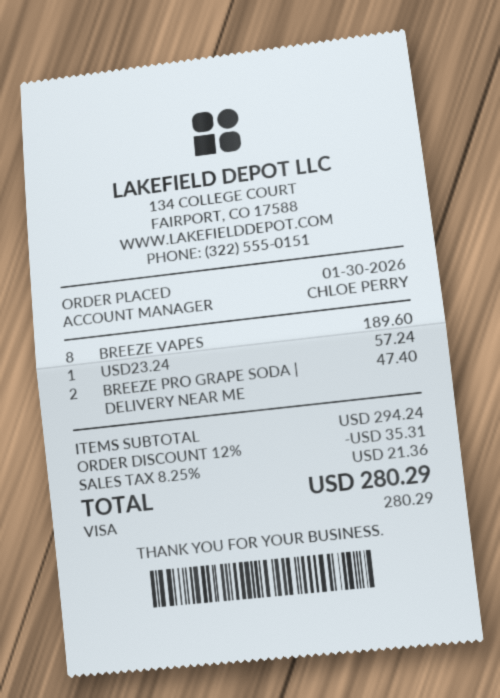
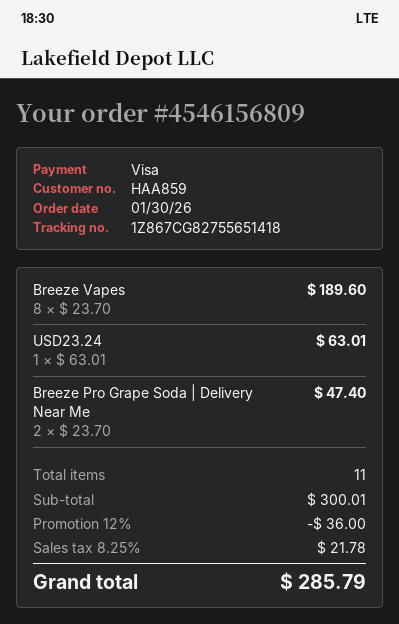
USD23.24: 1 for 57.24 -> 1 for 63.01
subtotal: 294.24 -> 300.01
discount: 12% = 35.31 -> 12% = 36.00
tax: 8.25% = 21.36 -> 8.25% = 21.78
total: 280.29 -> 285.79

